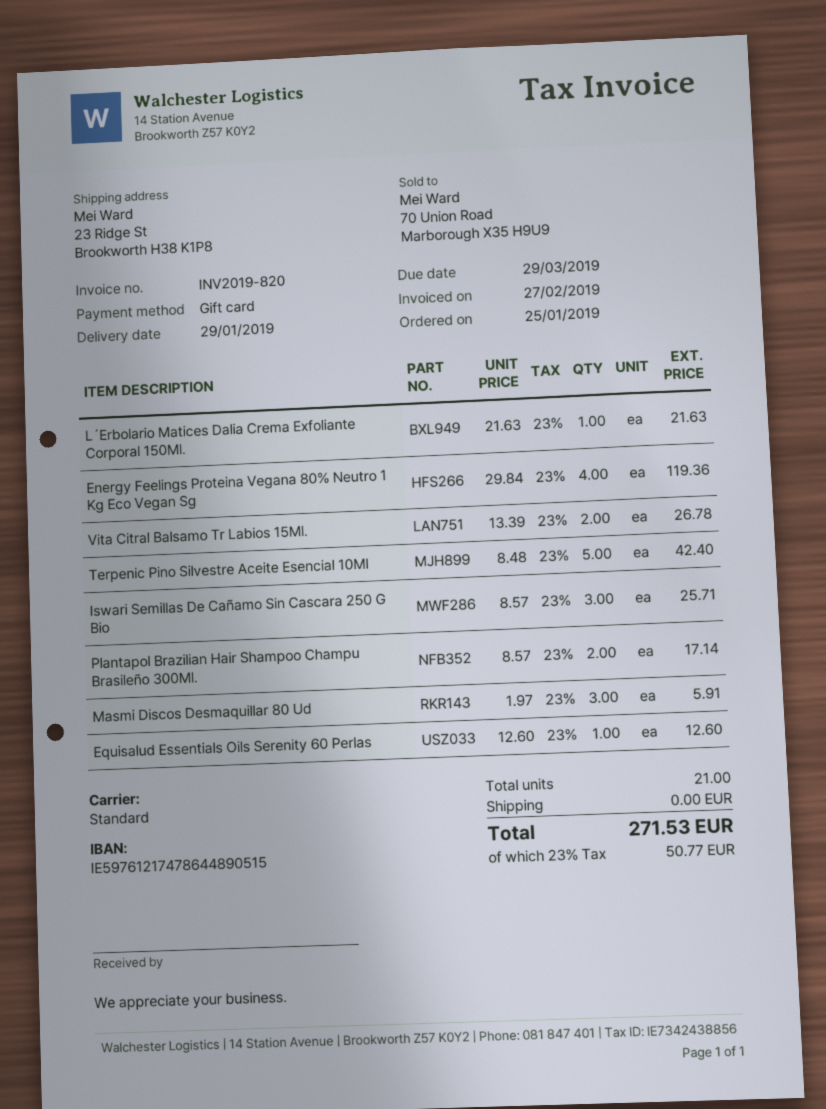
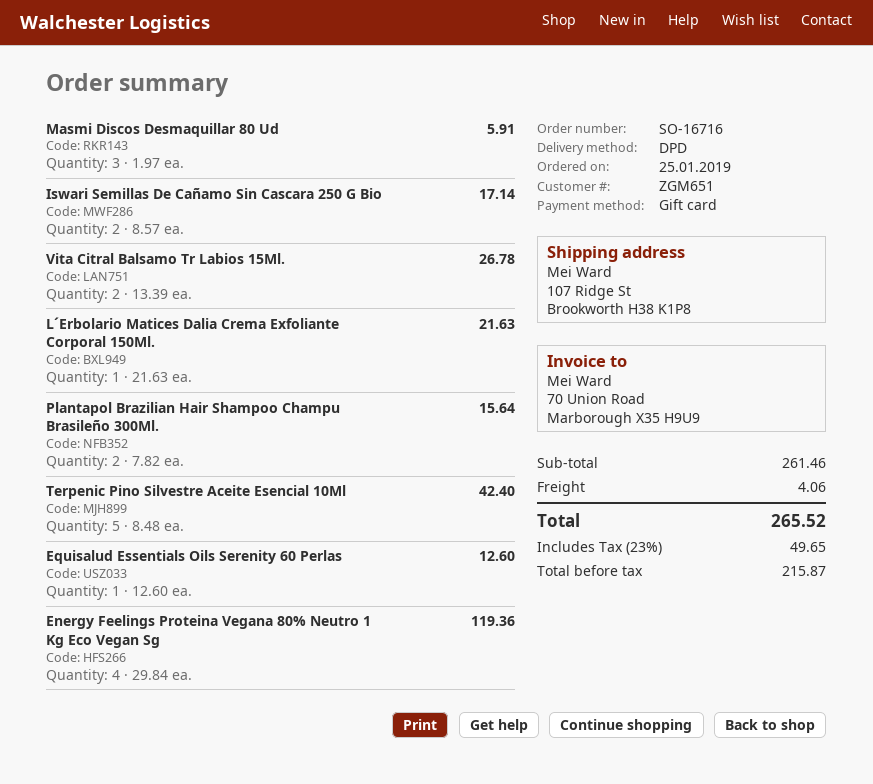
shipping method: standard -> DPD
ship to: 23 Ridge St, Brookworth H38 K1P8 -> 107 Ridge St, Brookworth H38 K1P8
Iswari Semillas De Cañamo Sin Cascara 250 G Bio: 3 x 8.57 = 25.71 -> 2 x 8.57 = 17.14
Plantapol Brazilian Hair Shampoo Champu Brasileño 300Ml.: 2 x 8.57 = 17.14 -> 2 x 7.82 = 15.64
shipping: 0.00 -> 4.06
tax: 23% = 50.77 -> 23% = 49.65
total: 271.53 -> 265.52

